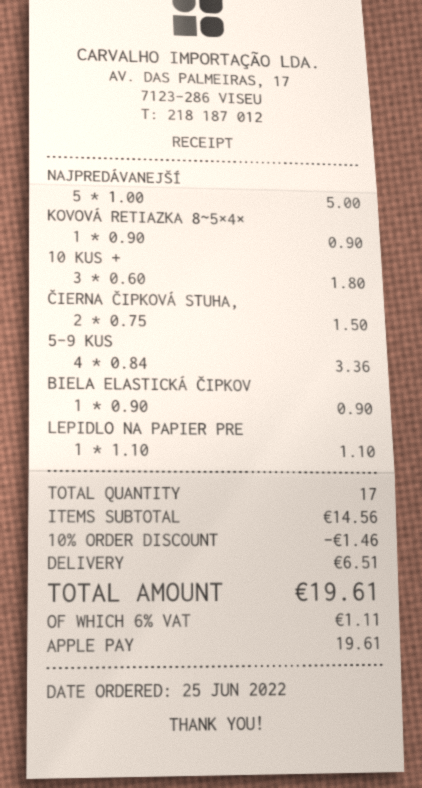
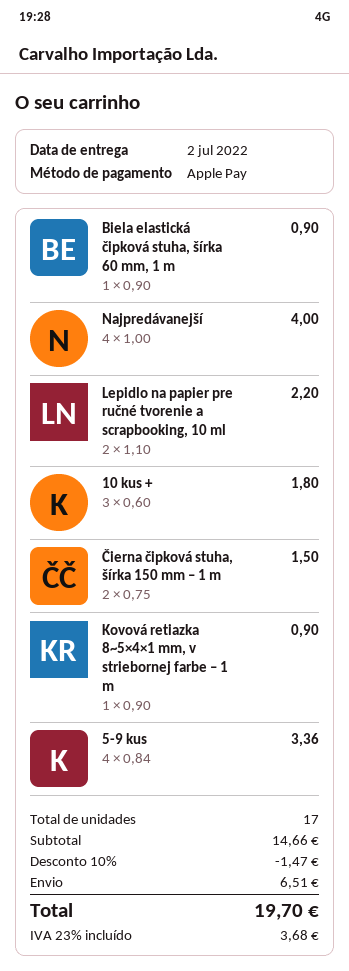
NAJPREDÁVANEJŠÍ: 5 x 1.00 = 5.00 -> 4 x 1.00 = 4.00
LEPIDLO NA PAPIER PRE: 1 x 1.10 = 1.10 -> 2 x 1.10 = 2.20
subtotal: 14.56 -> 14.66
discount: 10% = 1.46 -> 10% = 1.47
tax: 6% = 1.11 -> 23% = 3.68
total: 19.61 -> 19.70

